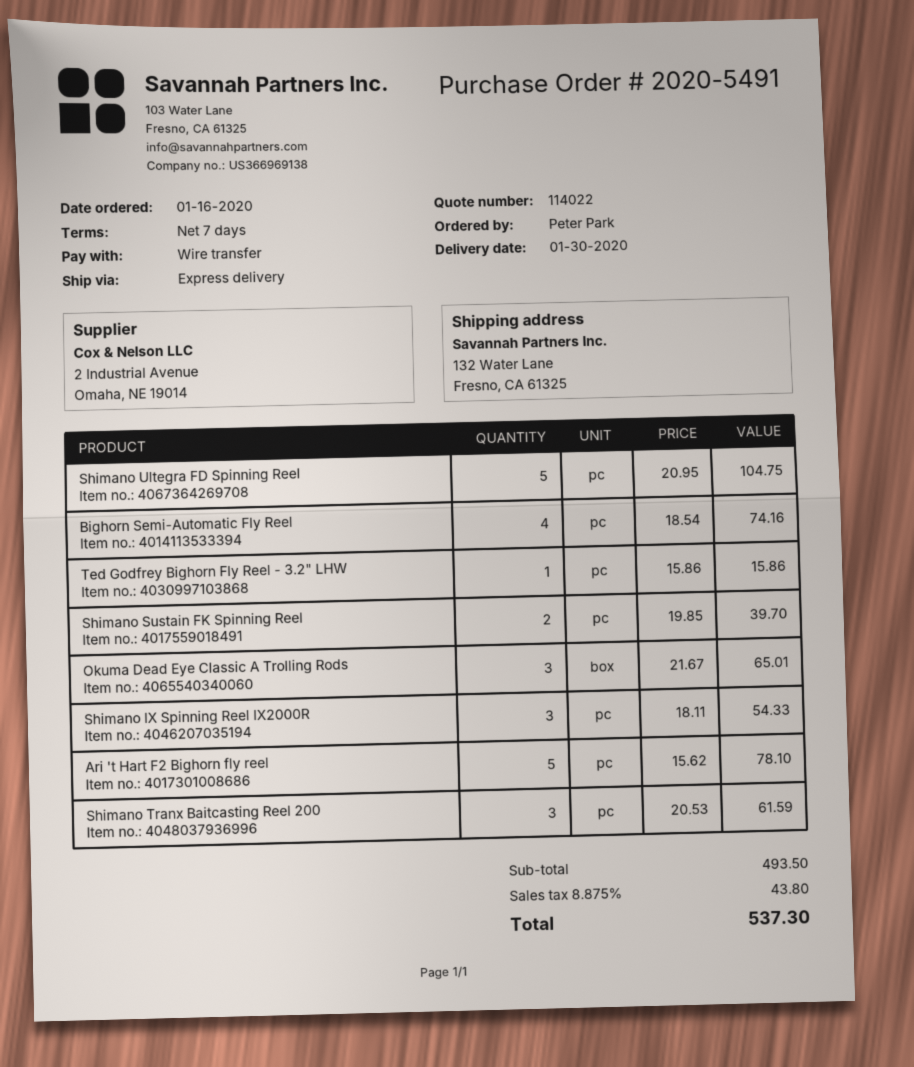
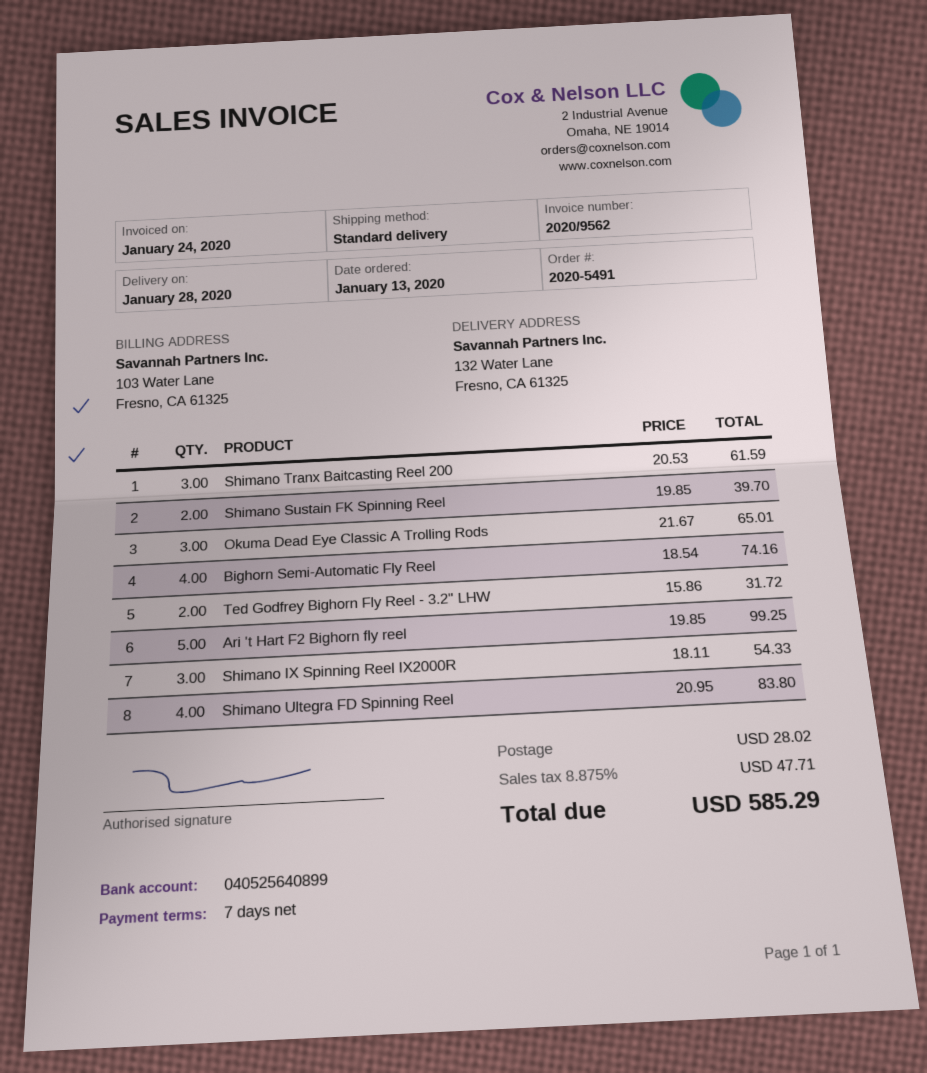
order date: 2020-01-16 -> 2020-01-13
delivery date: 2020-01-30 -> 2020-01-28
shipping method: express -> standard
Shimano Ultegra FD Spinning Reel: 5 x 20.95 = 104.75 -> 4 x 20.95 = 83.80
Ted Godfrey Bighorn Fly Reel - 3.2" LHW: 1 x 15.86 = 15.86 -> 2 x 15.86 = 31.72
Ari 't Hart F2 Bighorn fly reel: 5 x 15.62 = 78.10 -> 5 x 19.85 = 99.25
shipping: none -> 28.02
tax: 8.875% = 43.80 -> 8.875% = 47.71
total: 537.30 -> 585.29

